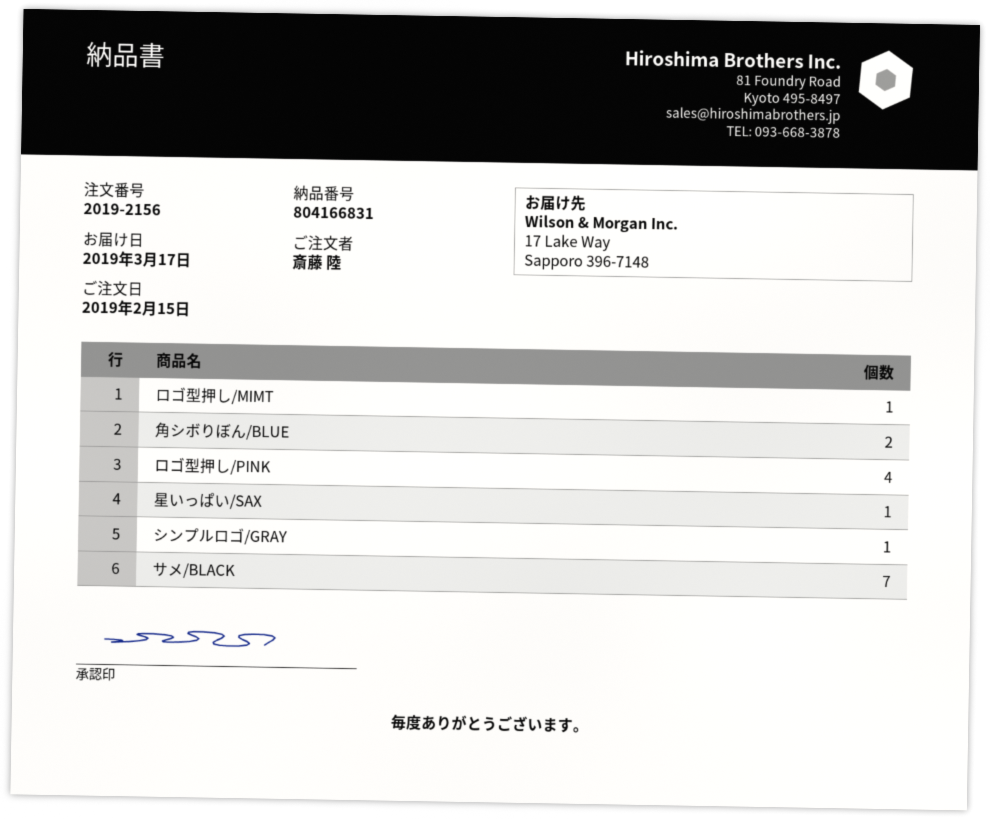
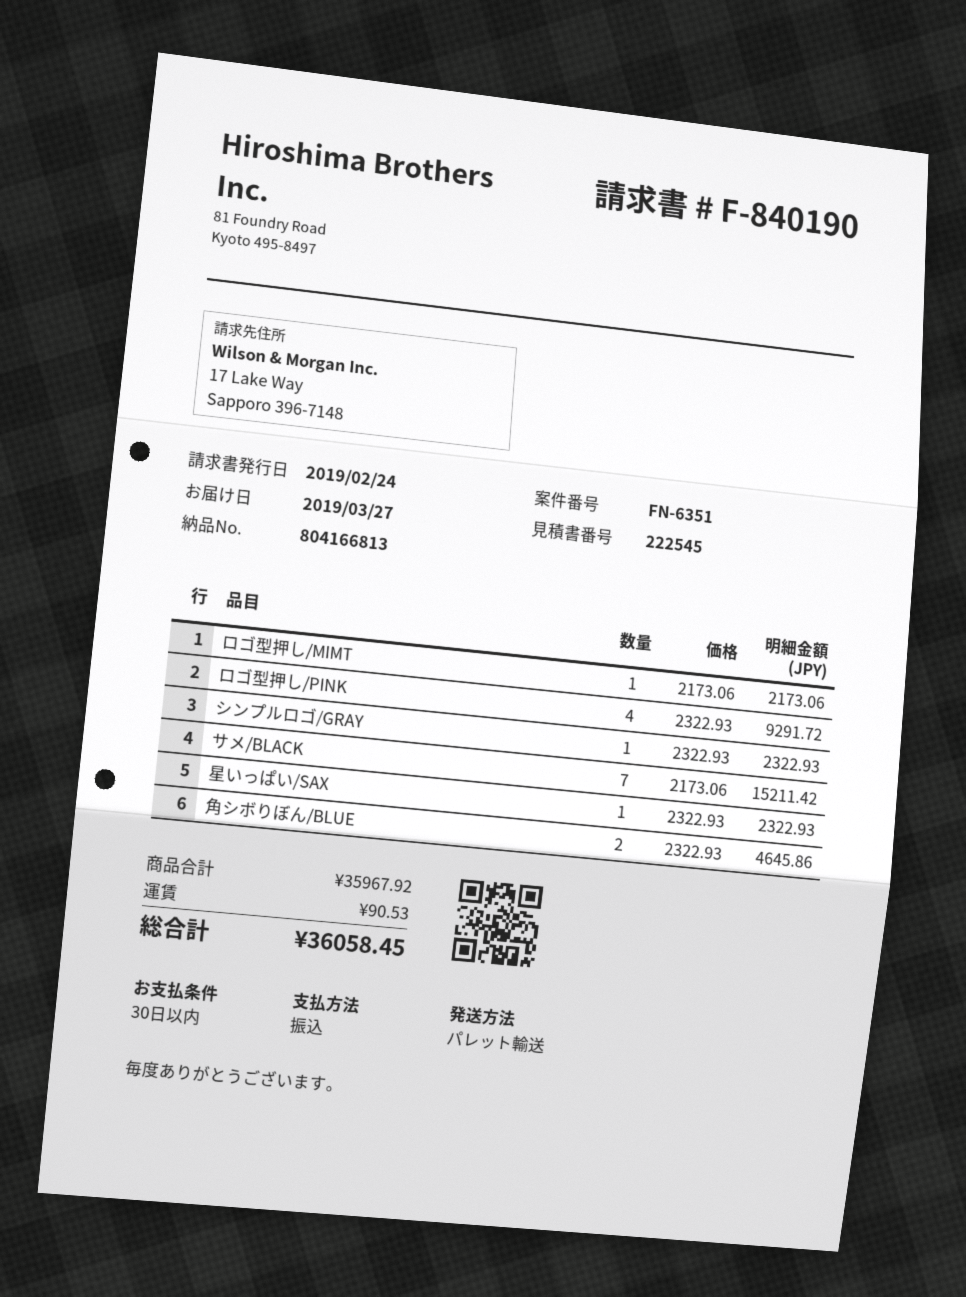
delivery note number: 804166831 -> 804166813
delivery date: 2019-03-17 -> 2019-03-27

